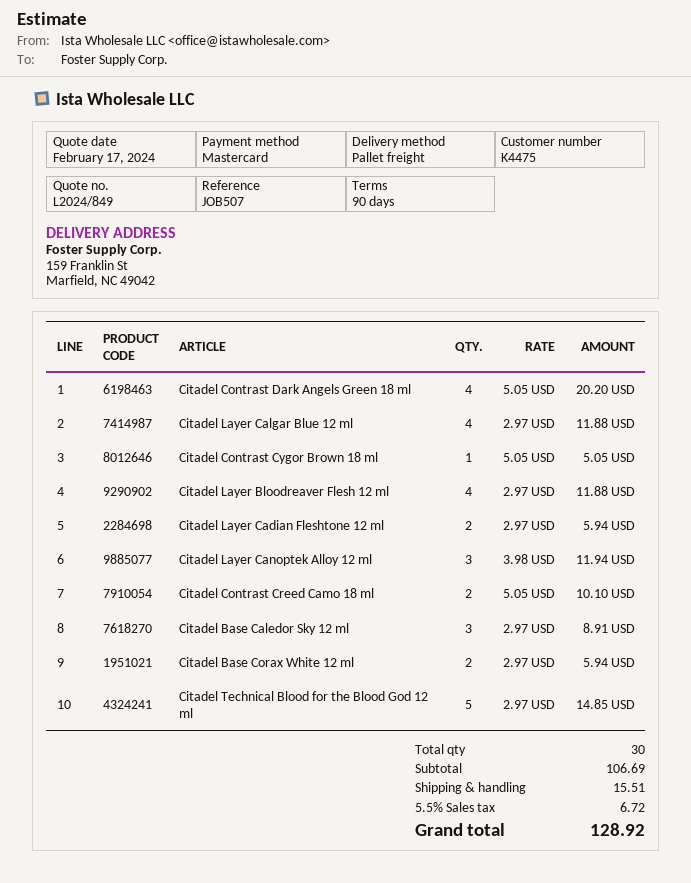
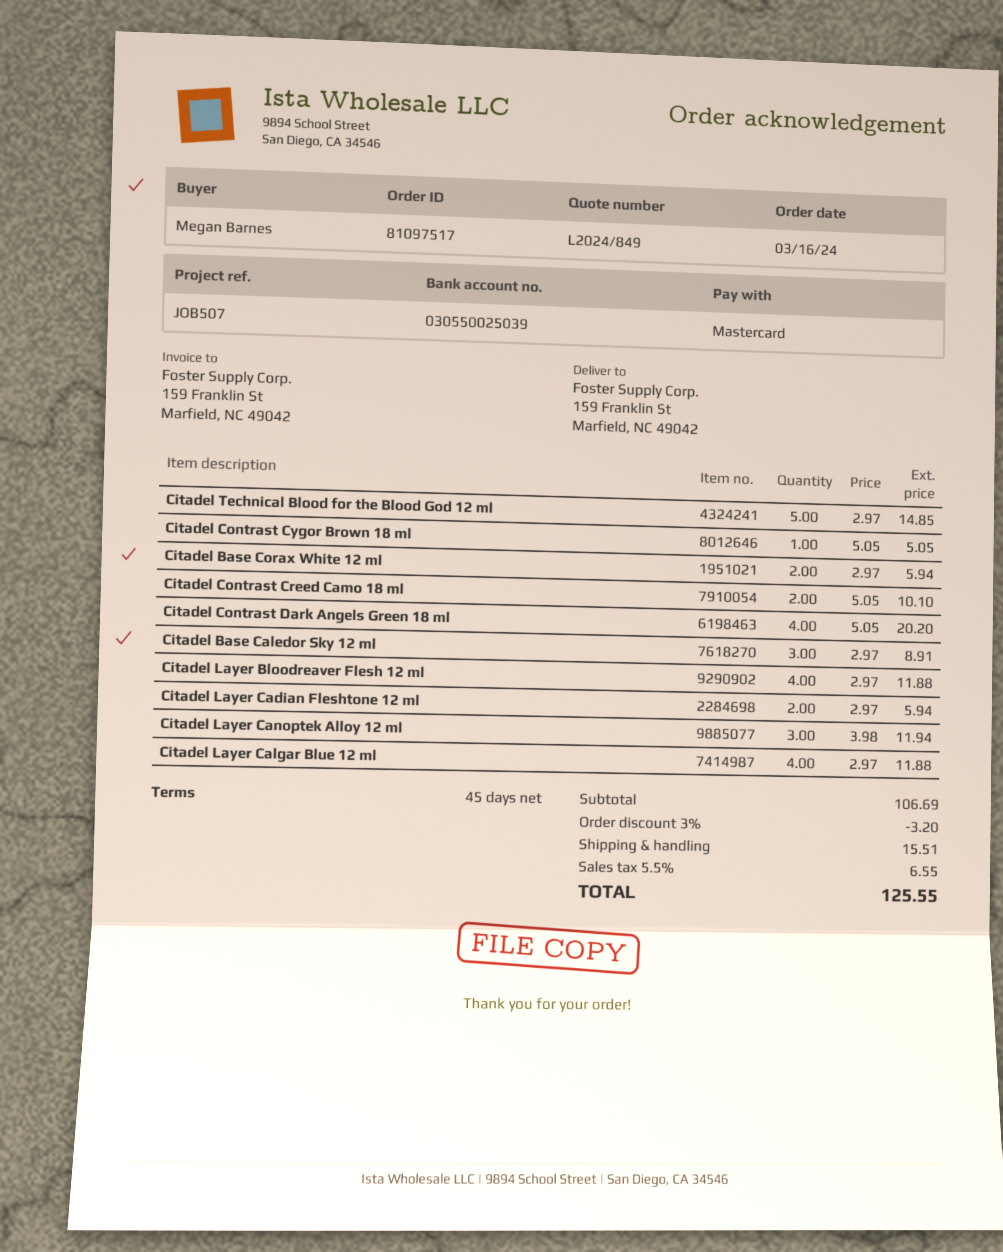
payment terms: 90 days -> 45 days
discount: none -> 3% = 3.20
tax: 5.5% = 6.72 -> 5.5% = 6.55
total: 128.92 -> 125.55

